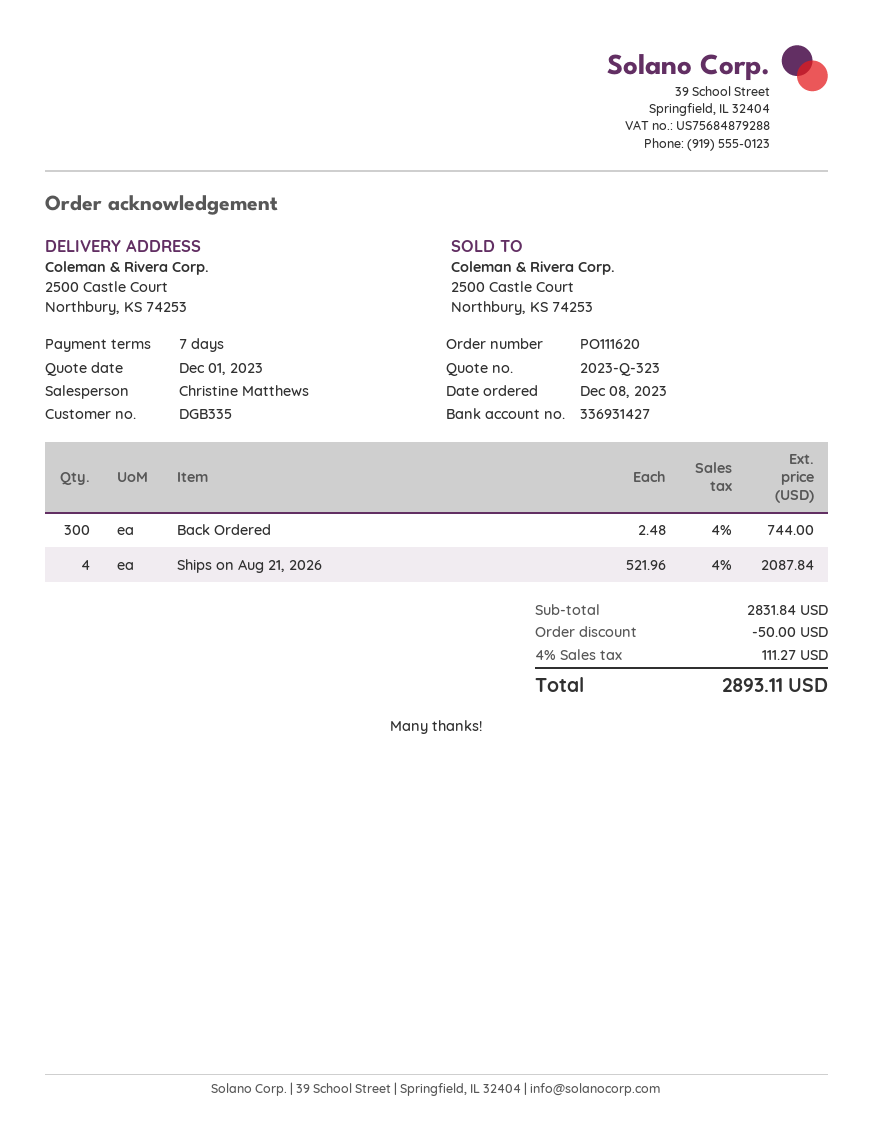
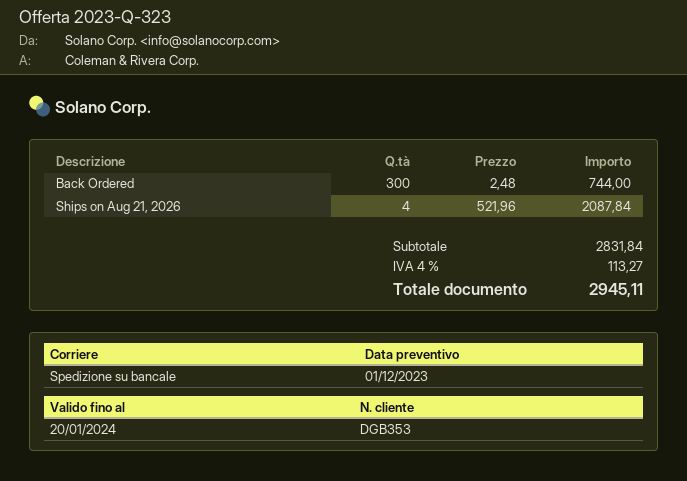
customer number: DGB335 -> DGB353
discount: 50.00 -> none
tax: 4% = 111.27 -> 4% = 113.27
total: 2893.11 -> 2945.11

